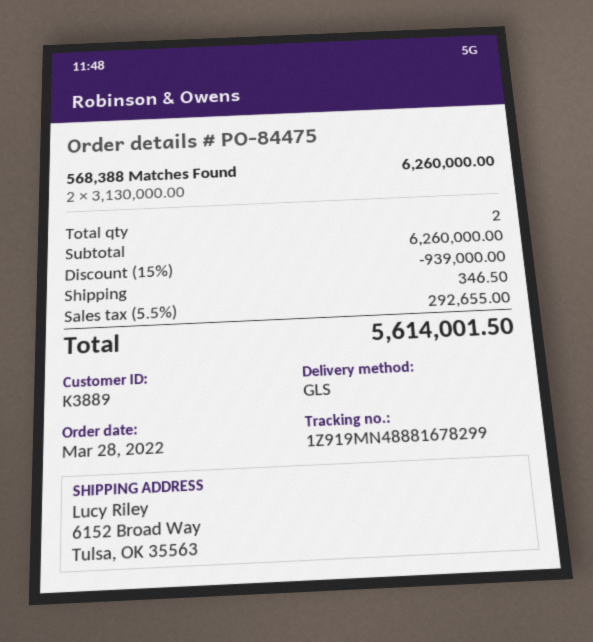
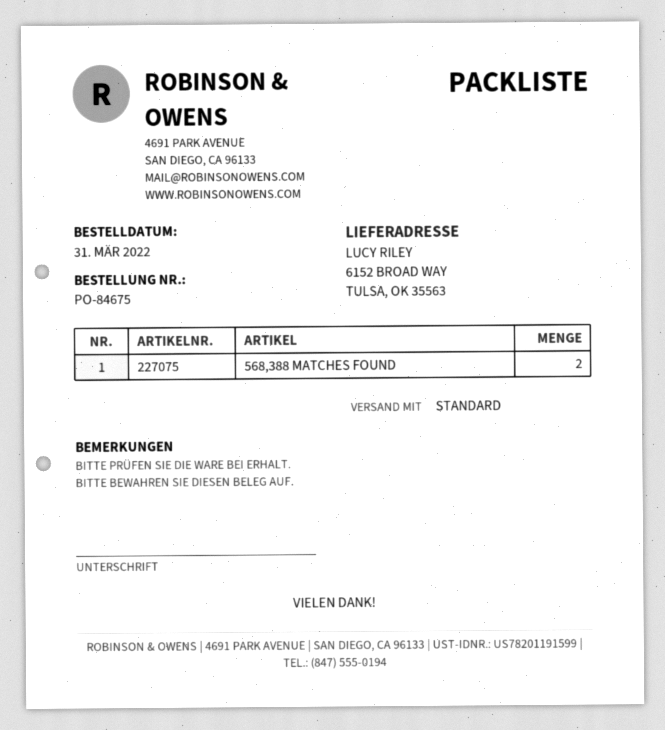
order number: PO-84475 -> PO-84675
order date: 2022-03-28 -> 2022-03-31
shipping method: GLS -> standard

